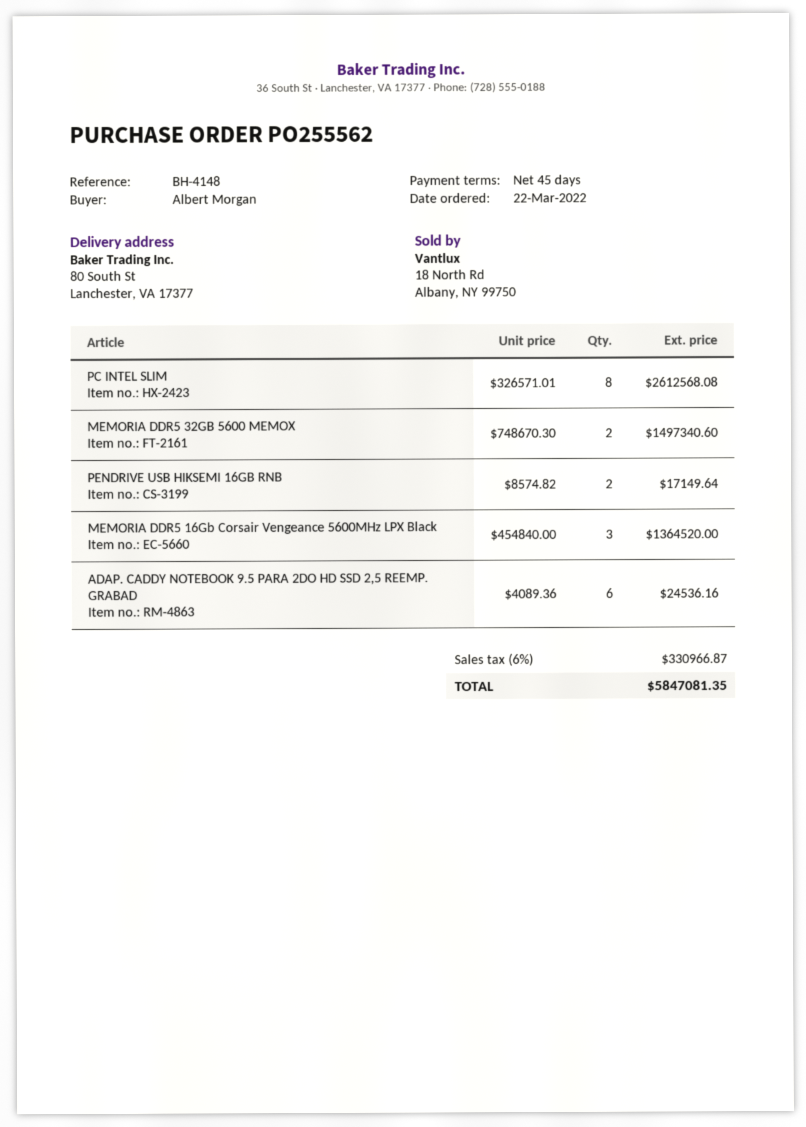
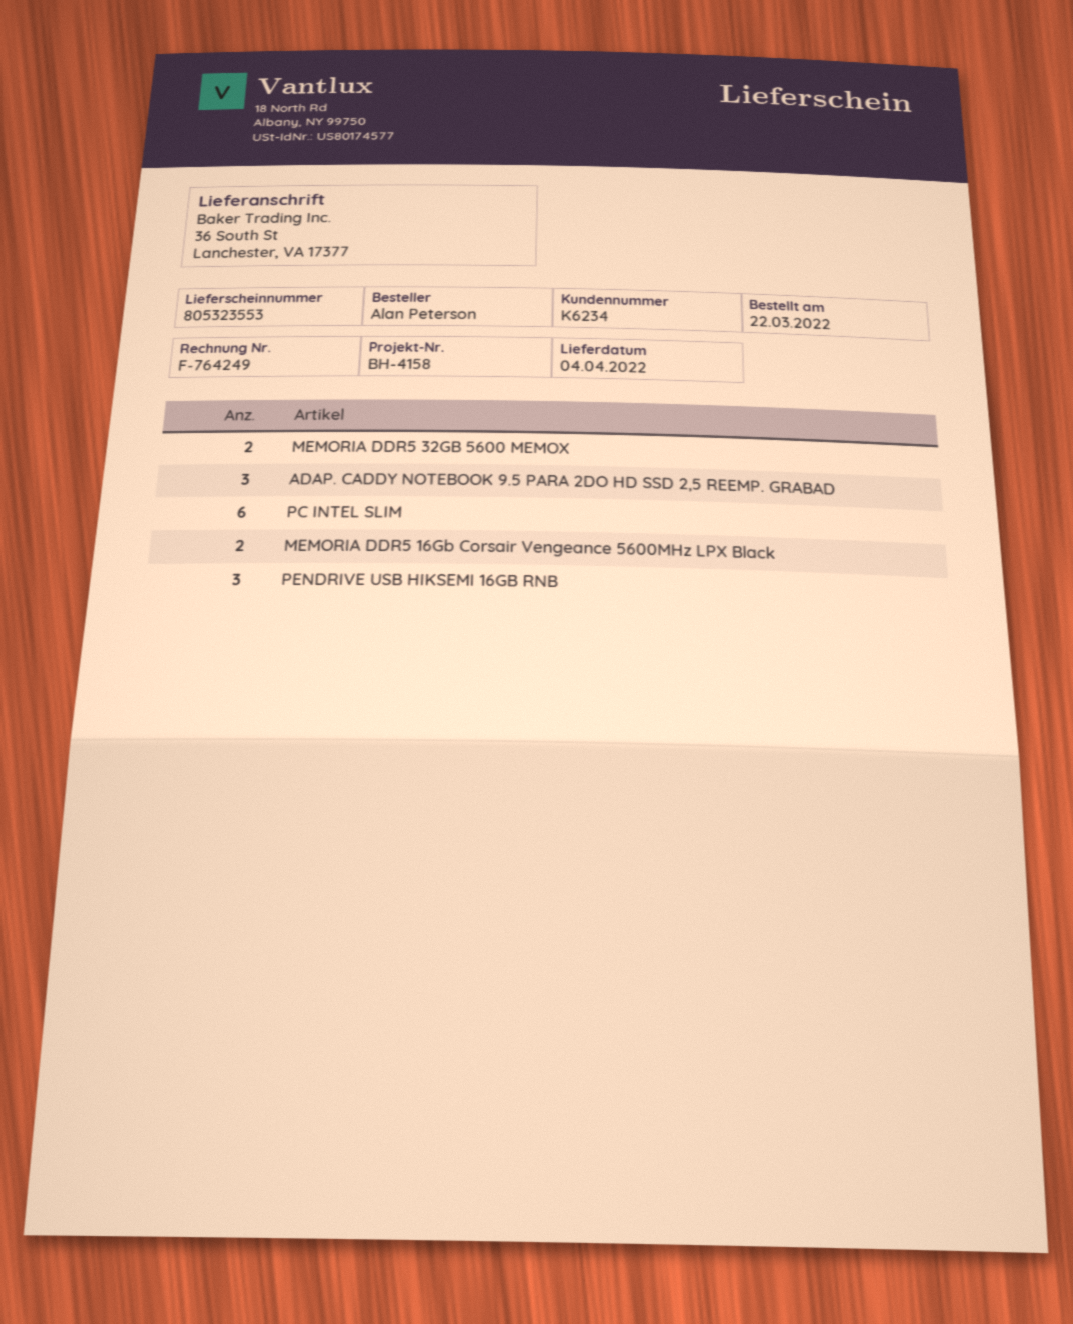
reference: BH-4148 -> BH-4158
ordered by: Albert Morgan -> Alan Peterson
ship to: 80 South St, Lanchester, VA 17377 -> 36 South St, Lanchester, VA 17377
PC INTEL SLIM: 8 -> 6
PENDRIVE USB HIKSEMI 16GB RNB: 2 -> 3
MEMORIA DDR5 16Gb Corsair Vengeance 5600MHz LPX Black: 3 -> 2
ADAP. CADDY NOTEBOOK 9.5 PARA 2DO HD SSD 2,5 REEMP. GRABAD: 6 -> 3

